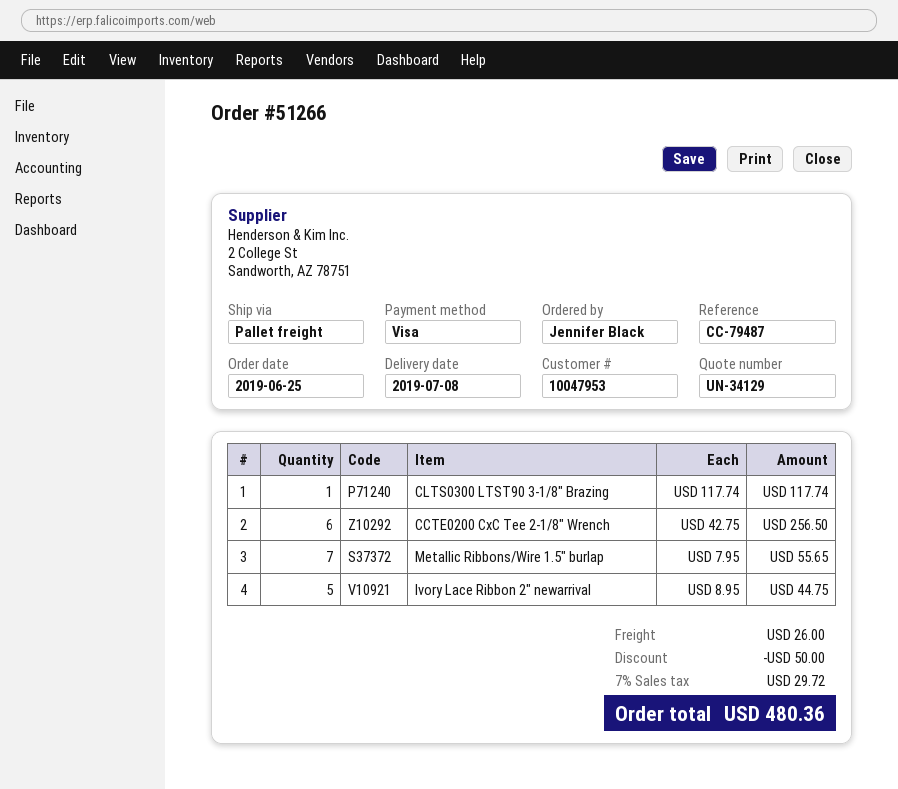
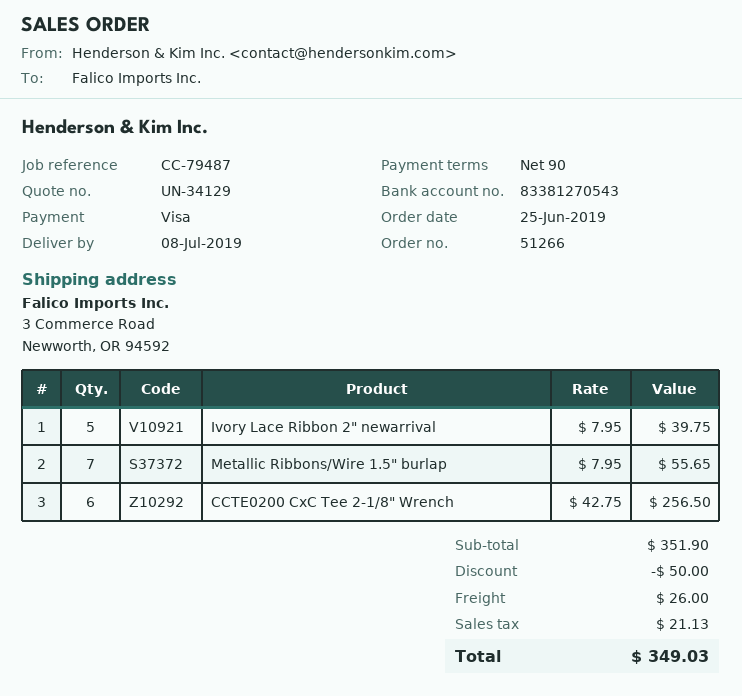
CLTS0300 LTST90 3-1/8" Brazing: 1 x 117.74 = 117.74 -> none
Ivory Lace Ribbon 2" newarrival: 5 x 8.95 = 44.75 -> 5 x 7.95 = 39.75
tax: 29.72 -> 21.13
total: 480.36 -> 349.03

